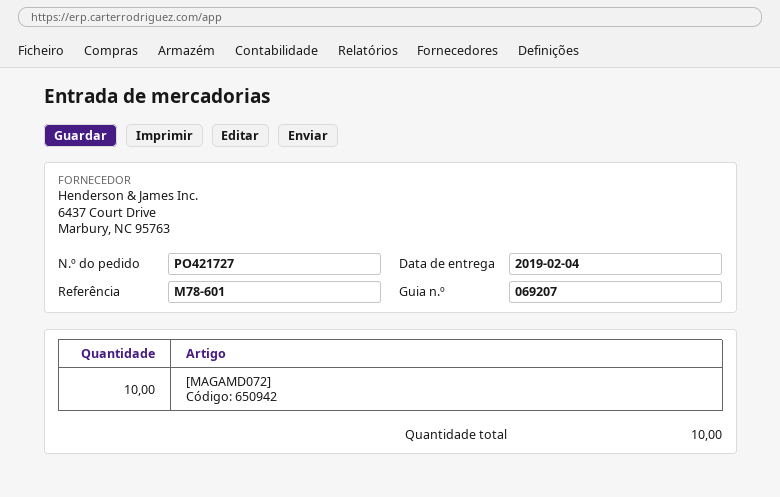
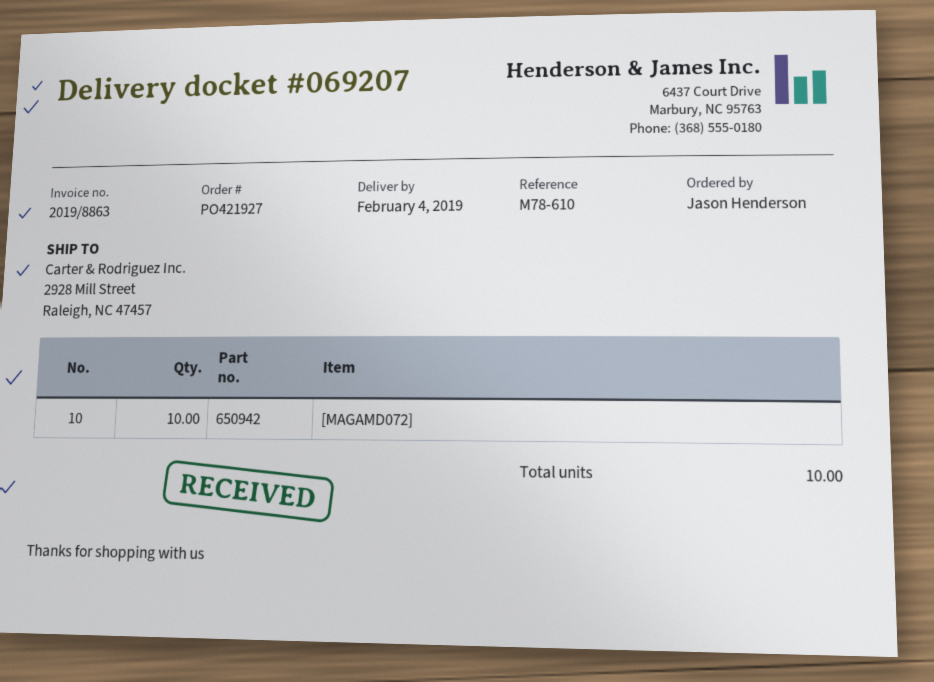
order number: PO421727 -> PO421927
reference: M78-601 -> M78-610

